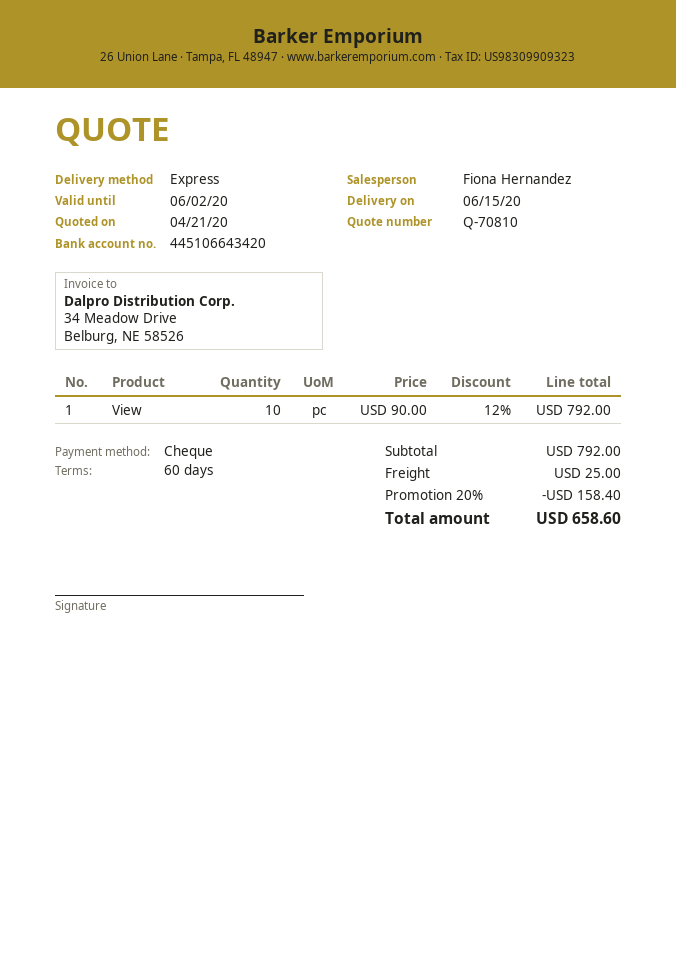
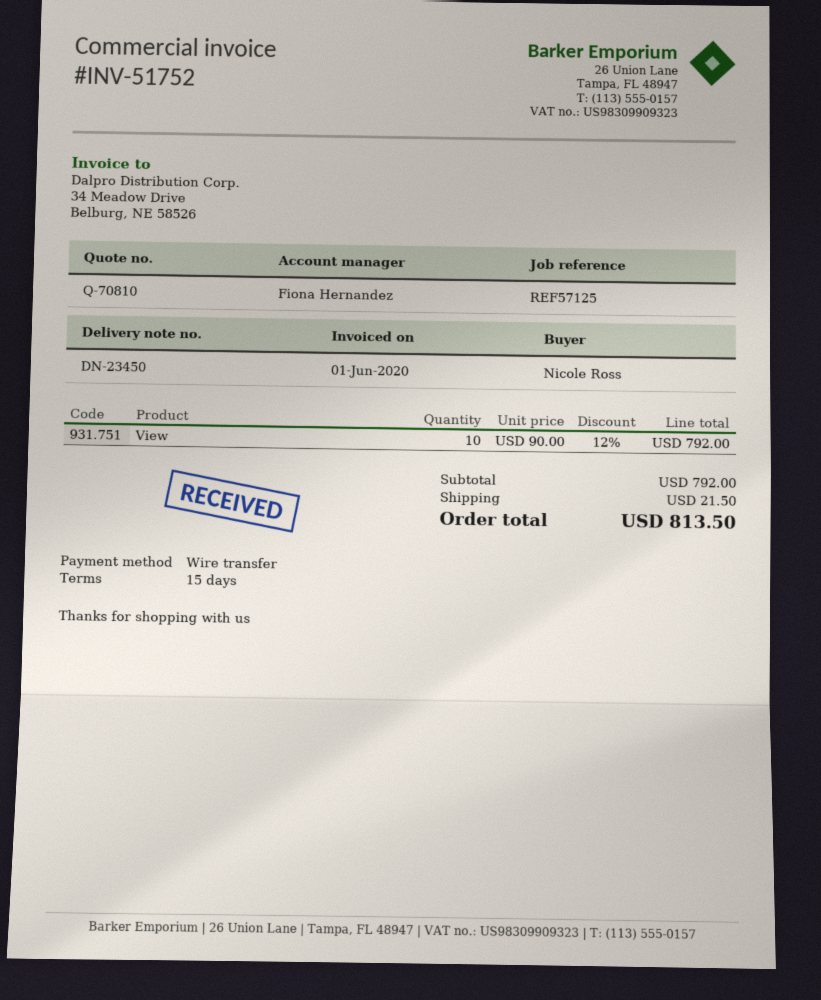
payment terms: 60 days -> 15 days
payment method: cheque -> bank transfer
discount: 20% = 158.40 -> none
shipping: 25.00 -> 21.50
total: 658.60 -> 813.50

